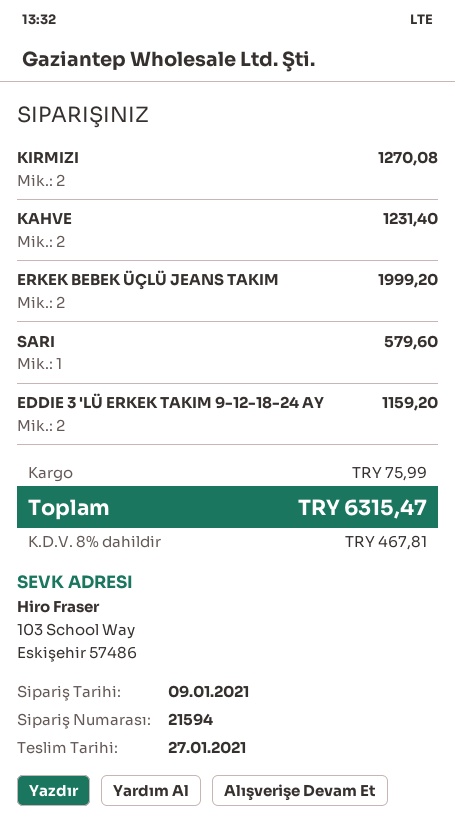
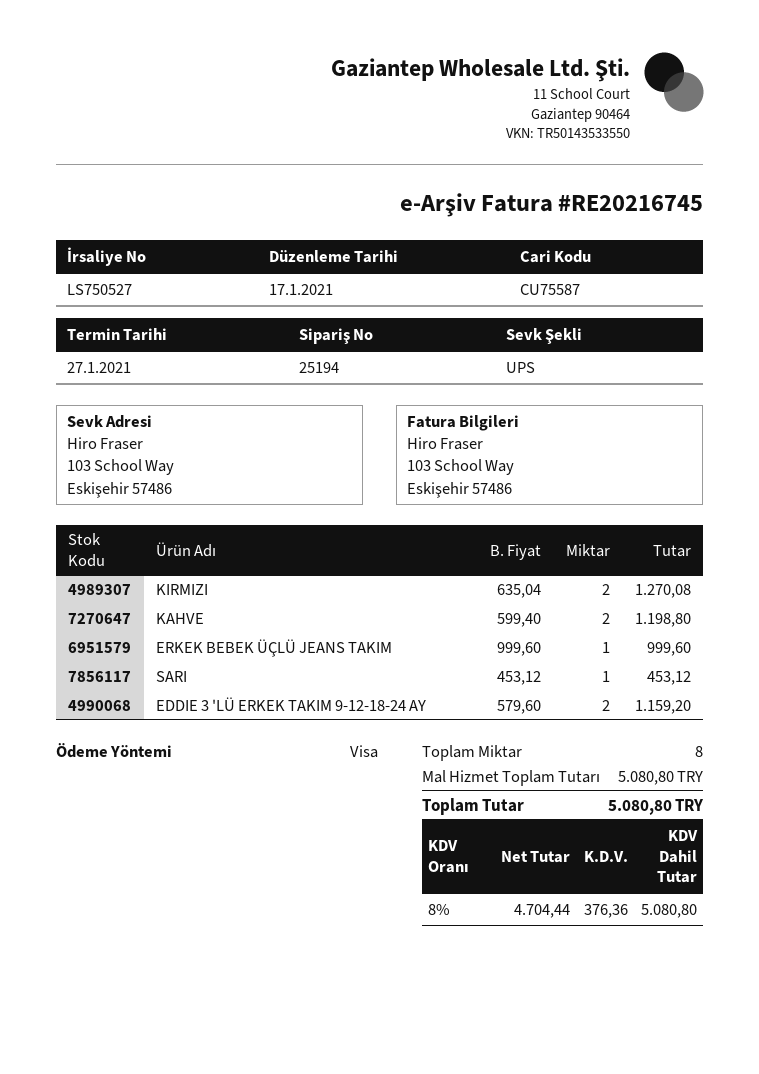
order number: 21594 -> 25194
KAHVE: 2 for 1231.40 -> 2 for 1198.80
ERKEK BEBEK ÜÇLÜ JEANS TAKIM: 2 for 1999.20 -> 1 for 999.60
SARI: 1 for 579.60 -> 1 for 453.12
shipping: 75.99 -> none
tax: 8% = 467.81 -> 8% = 376.36
total: 6315.47 -> 5080.80

